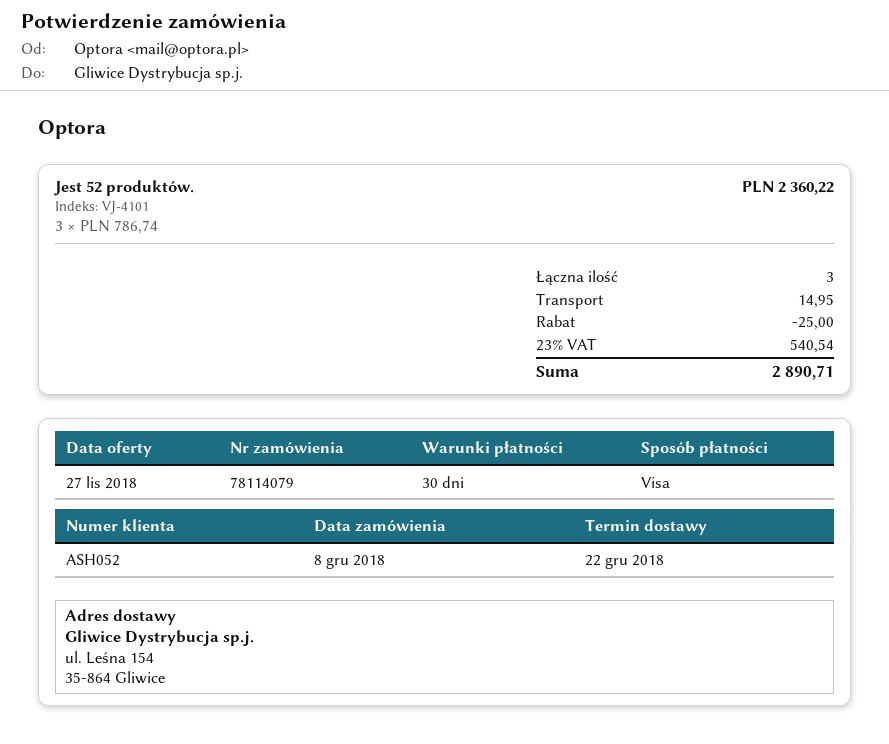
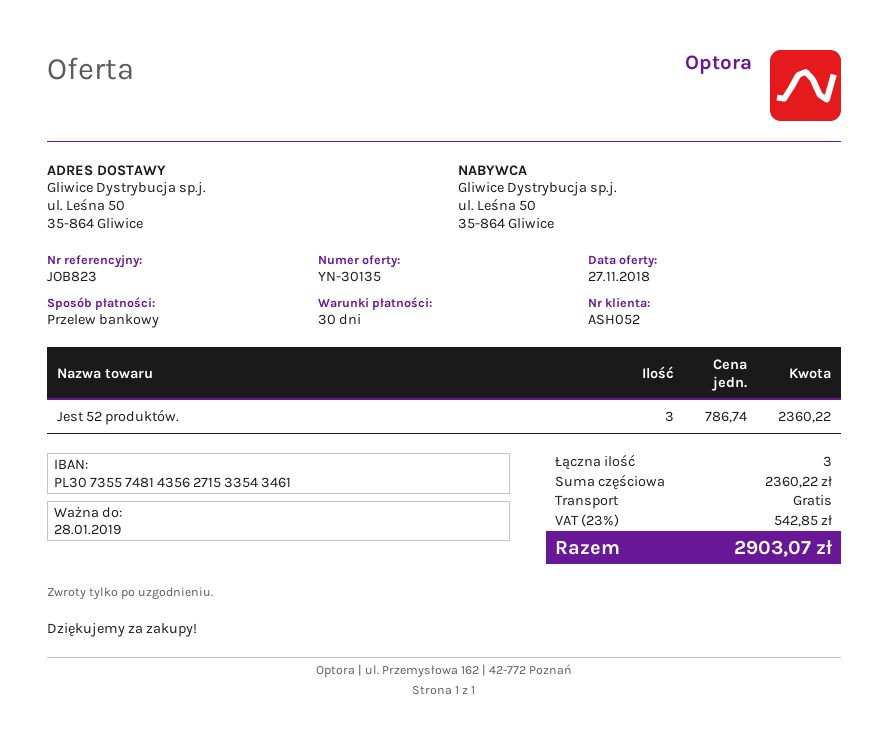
payment method: Visa -> bank transfer
ship to: ul. Leśna 154, 35-864 Gliwice -> ul. Leśna 50, 35-864 Gliwice
discount: 25.00 -> none
shipping: 14.95 -> 0.00
tax: 23% = 540.54 -> 23% = 542.85
total: 2890.71 -> 2903.07

